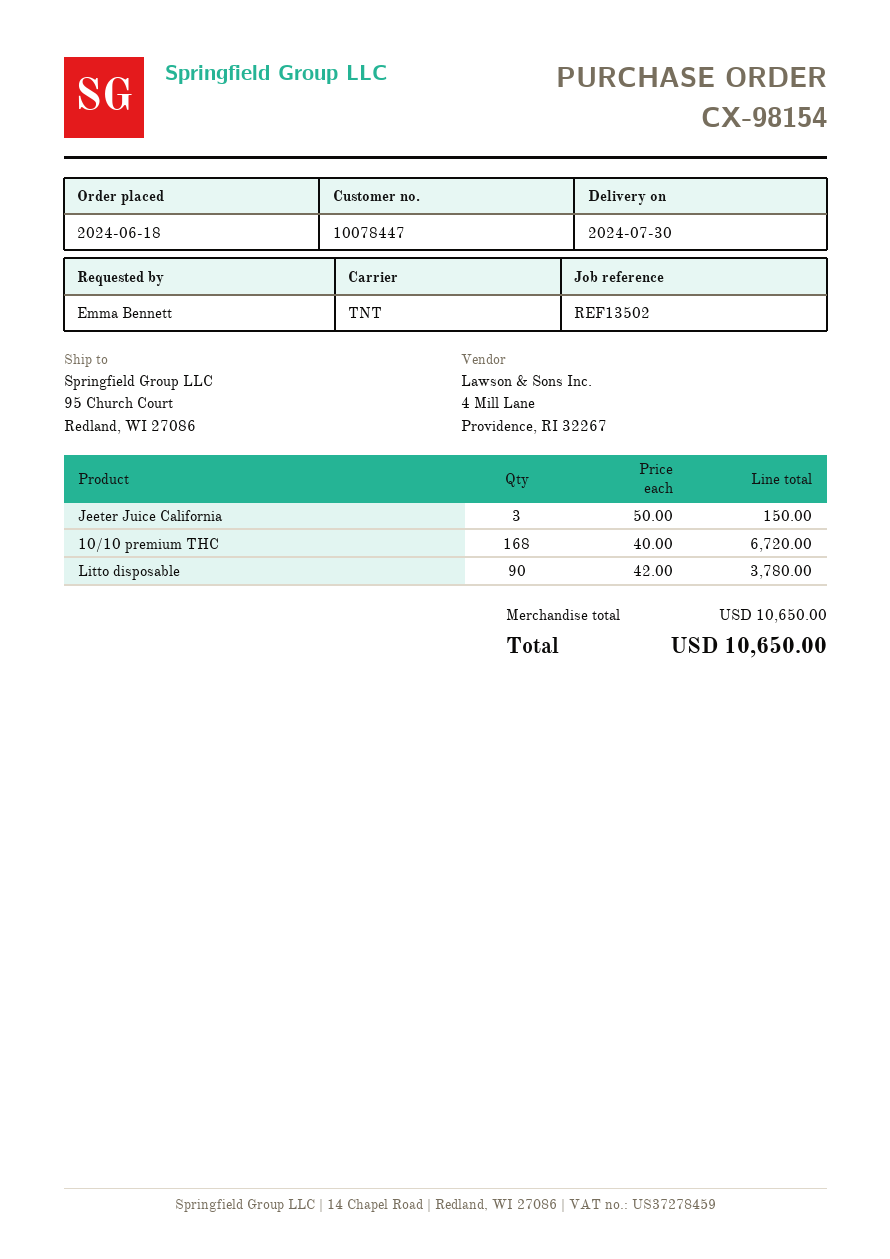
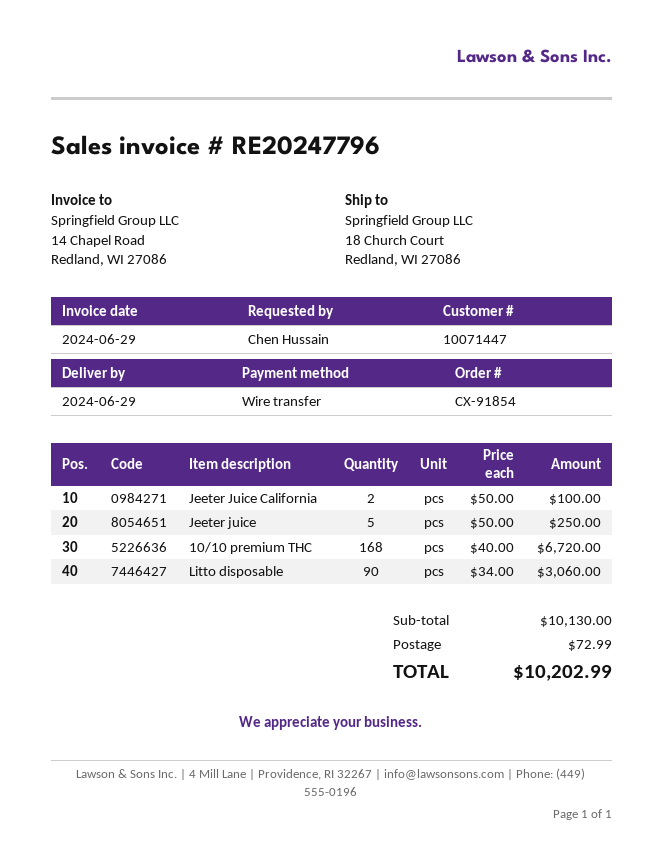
order number: CX-98154 -> CX-91854
delivery date: 2024-07-30 -> 2024-06-29
customer number: 10078447 -> 10071447
ordered by: Emma Bennett -> Chen Hussain
ship to: 95 Church Court, Redland, WI 27086 -> 18 Church Court, Redland, WI 27086
Jeeter Juice California: 3 x 50.00 = 150.00 -> 2 x 50.00 = 100.00
Litto disposable: 90 x 42.00 = 3780.00 -> 90 x 34.00 = 3060.00
Jeeter juice: none -> 5 x 50.00 = 250.00
subtotal: 10650.00 -> 10130.00
shipping: none -> 72.99
total: 10650.00 -> 10202.99

